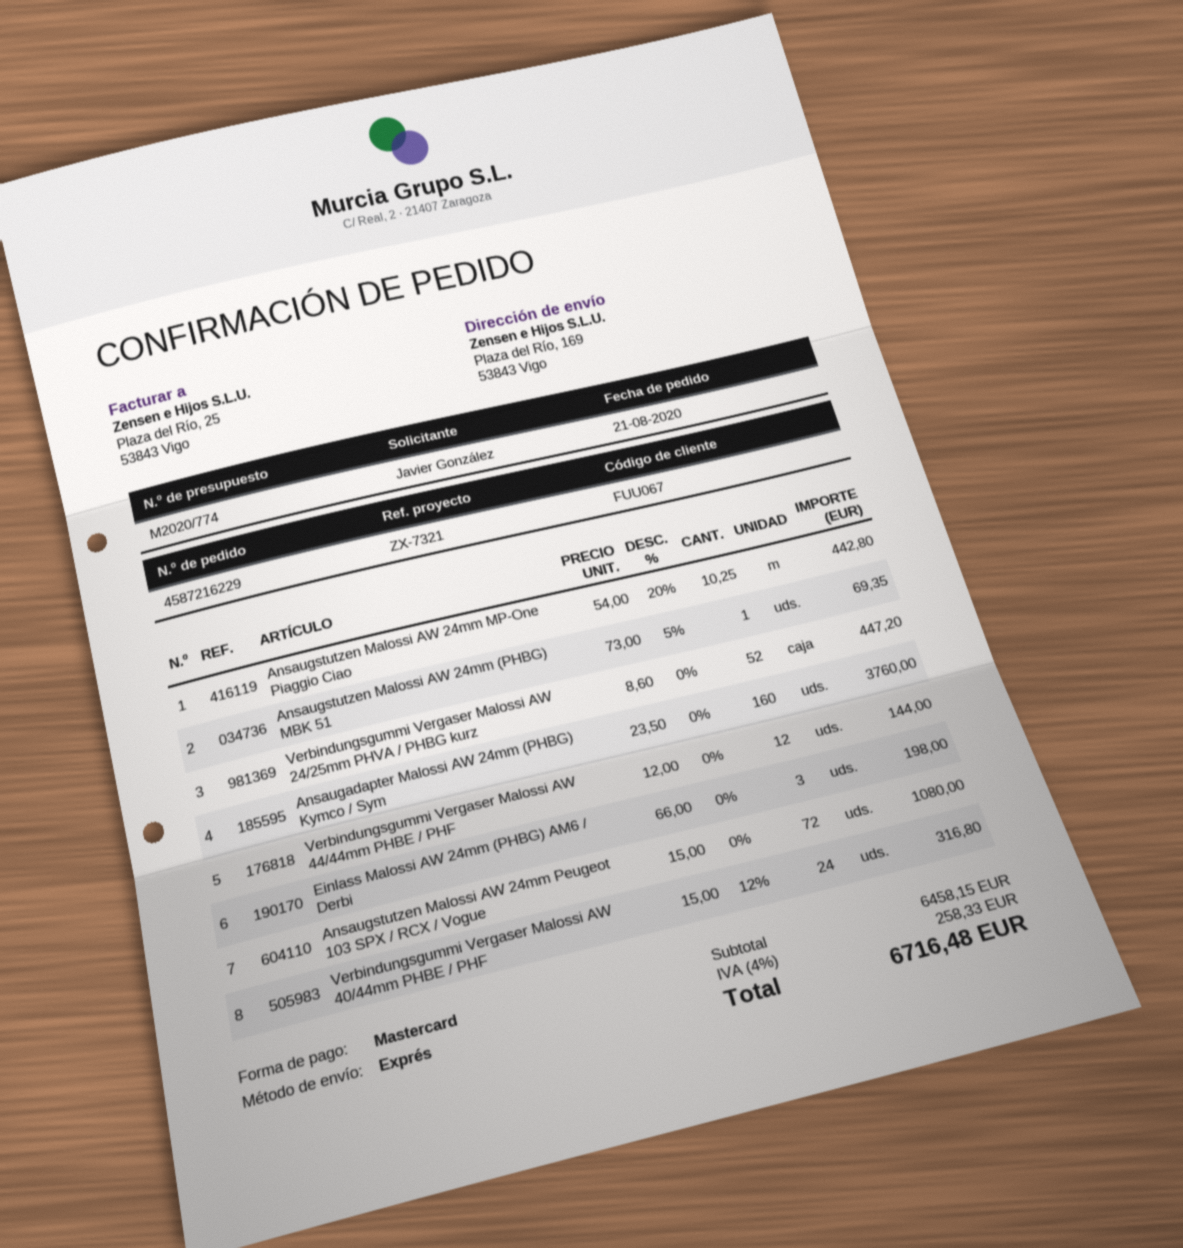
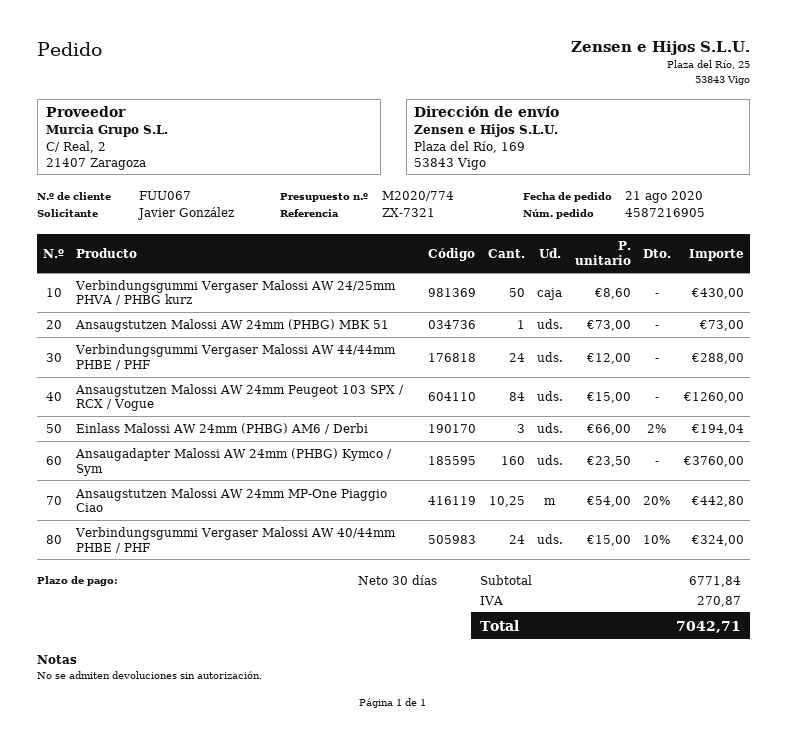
order number: 4587216229 -> 4587216905
Ansaugstutzen Malossi AW 24mm (PHBG) MBK 51: 1 x 73.00 - 5% = 69.35 -> 1 x 73.00 = 73.00
Verbindungsgummi Vergaser Malossi AW 24/25mm PHVA / PHBG kurz: 52 x 8.60 = 447.20 -> 50 x 8.60 = 430.00
Verbindungsgummi Vergaser Malossi AW 44/44mm PHBE / PHF: 12 x 12.00 = 144.00 -> 24 x 12.00 = 288.00
Einlass Malossi AW 24mm (PHBG) AM6 / Derbi: 3 x 66.00 = 198.00 -> 3 x 66.00 - 2% = 194.04
Ansaugstutzen Malossi AW 24mm Peugeot 103 SPX / RCX / Vogue: 72 x 15.00 = 1080.00 -> 84 x 15.00 = 1260.00
Verbindungsgummi Vergaser Malossi AW 40/44mm PHBE / PHF: 24 x 15.00 - 12% = 316.80 -> 24 x 15.00 - 10% = 324.00
subtotal: 6458.15 -> 6771.84
tax: 258.33 -> 270.87
total: 6716.48 -> 7042.71

